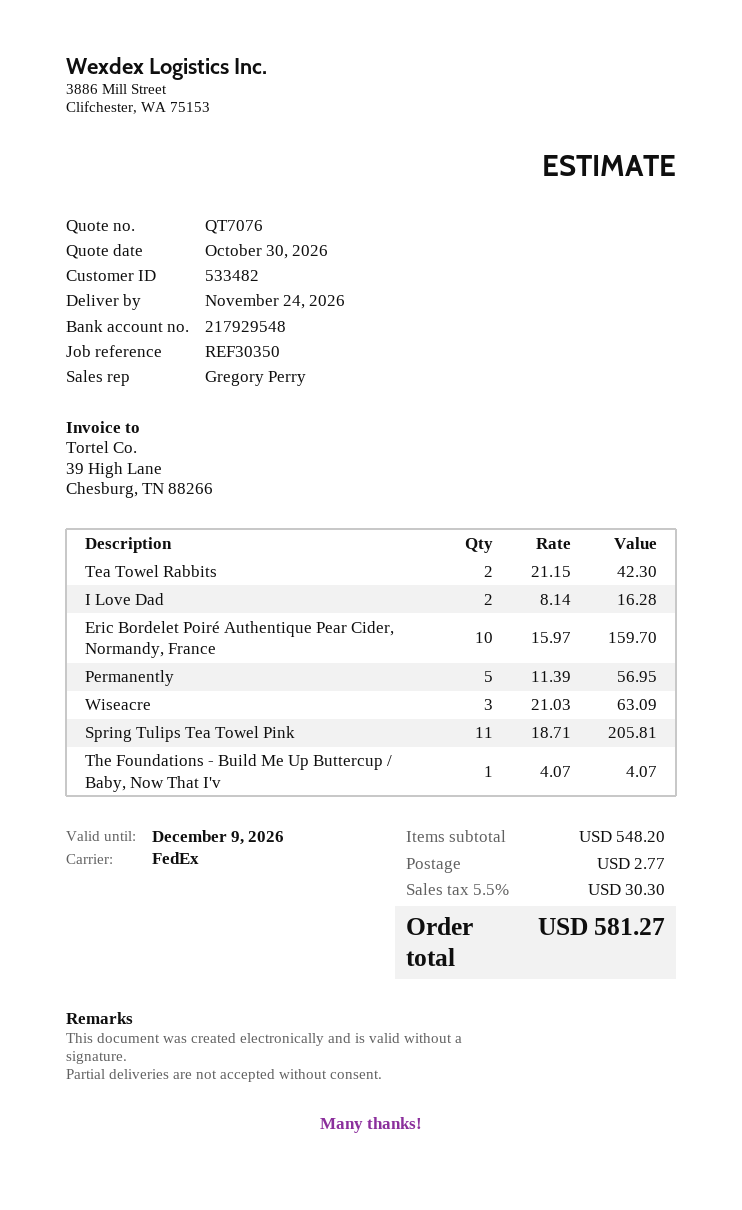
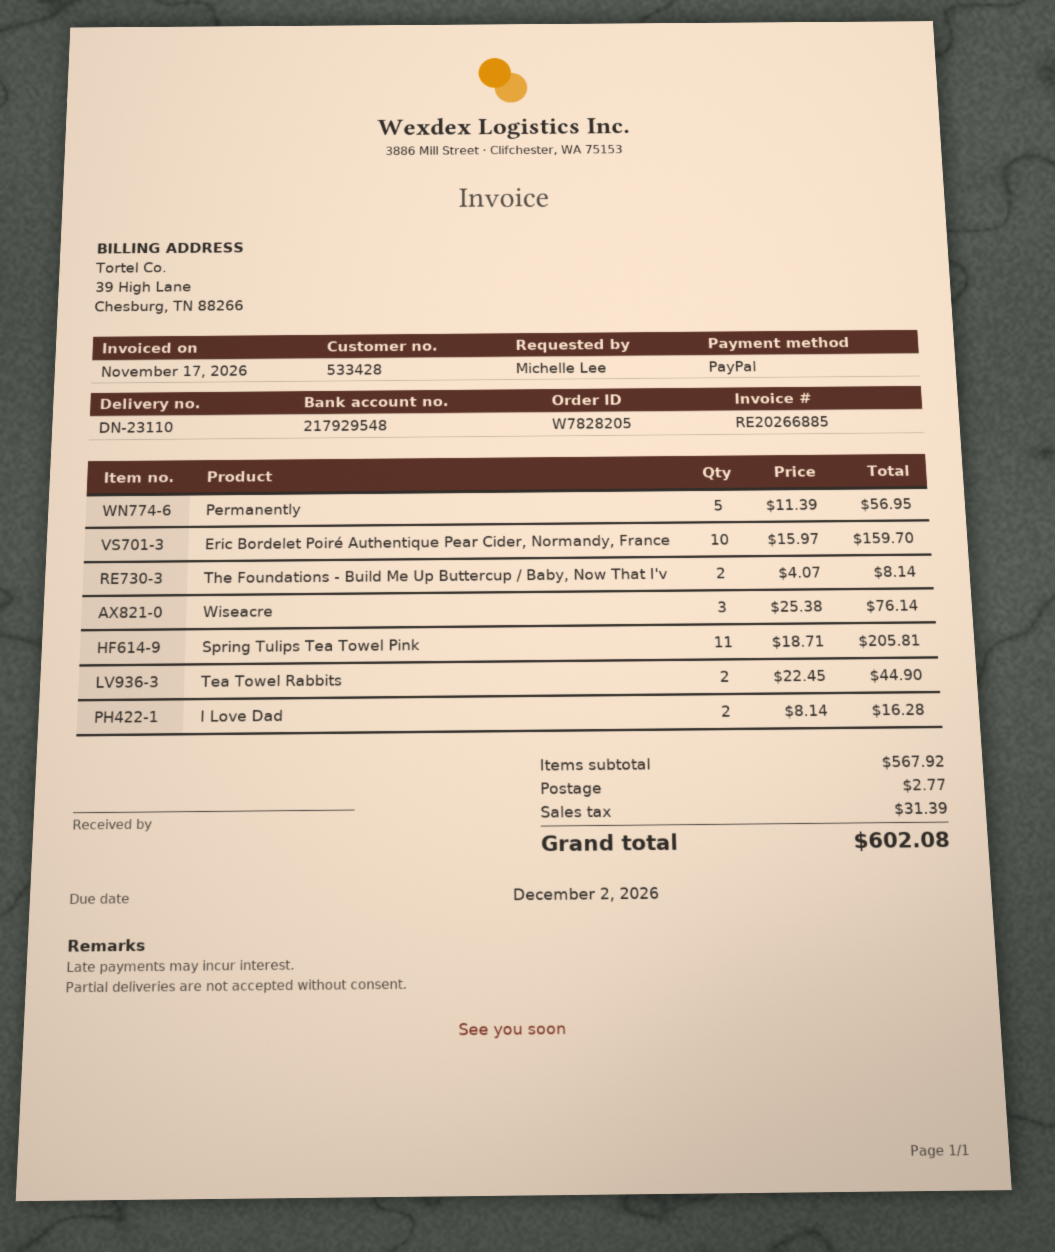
customer number: 533482 -> 533428
Tea Towel Rabbits: 2 x 21.15 = 42.30 -> 2 x 22.45 = 44.90
Wiseacre: 3 x 21.03 = 63.09 -> 3 x 25.38 = 76.14
The Foundations - Build Me Up Buttercup / Baby, Now That I'v: 1 x 4.07 = 4.07 -> 2 x 4.07 = 8.14
subtotal: 548.20 -> 567.92
tax: 30.30 -> 31.39
total: 581.27 -> 602.08

